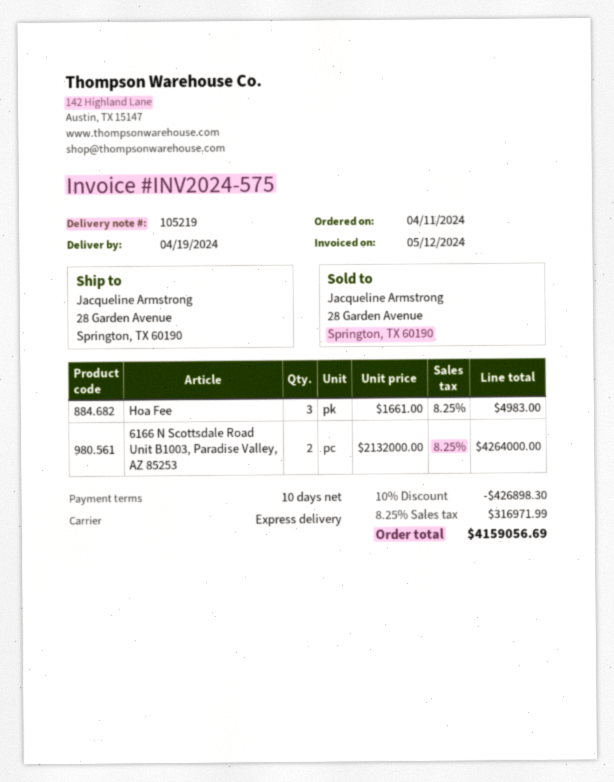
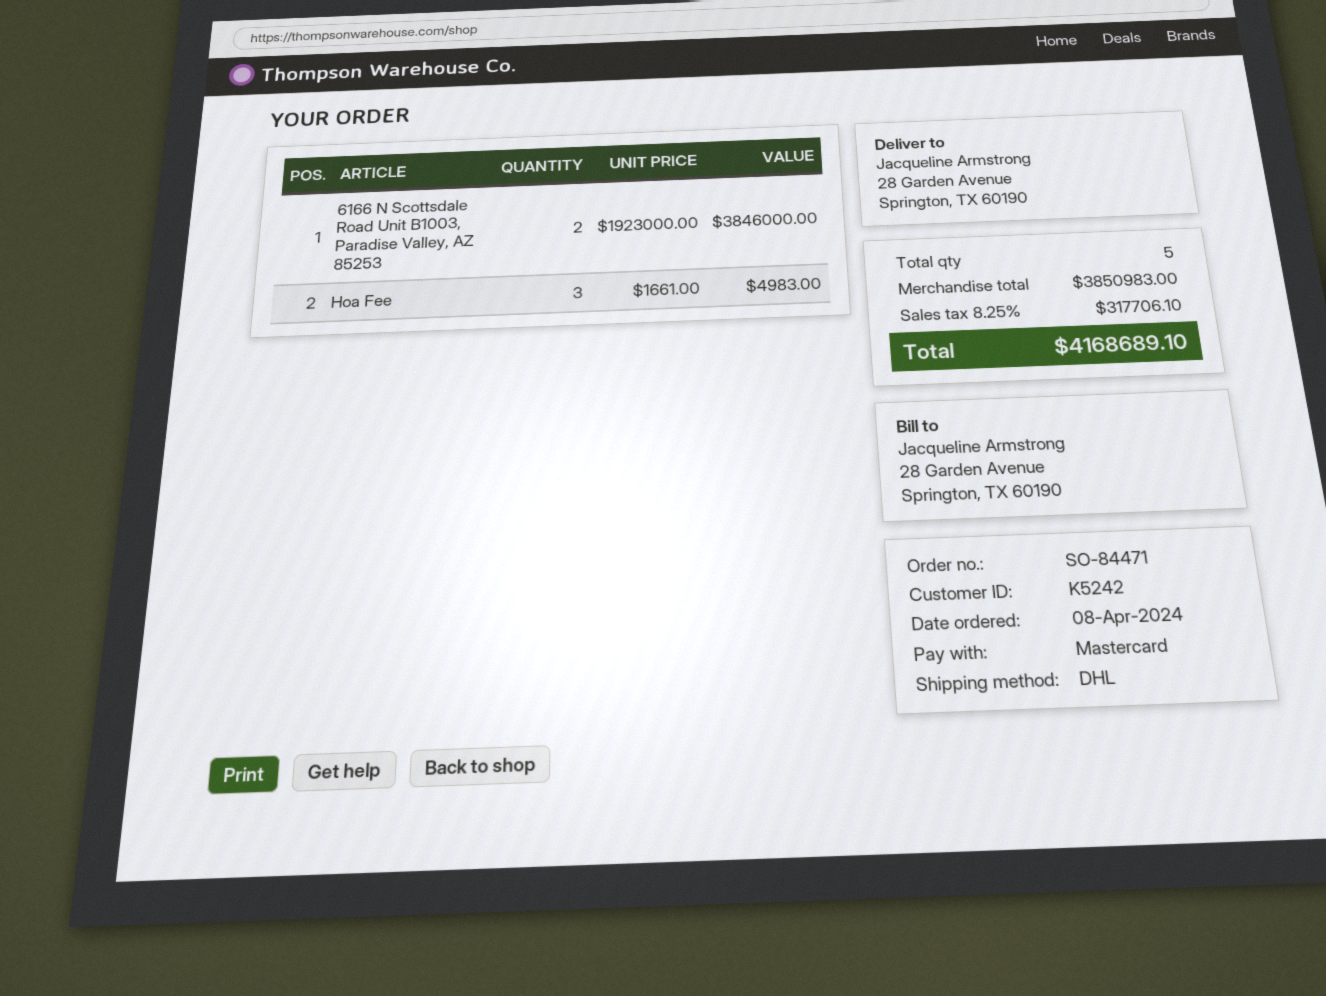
order date: 2024-04-11 -> 2024-04-08
shipping method: express -> DHL
6166 N Scottsdale Road Unit B1003, Paradise Valley, AZ 85253: 2 x 2132000.00 = 4264000.00 -> 2 x 1923000.00 = 3846000.00
discount: 10% = 426898.30 -> none
tax: 8.25% = 316971.99 -> 8.25% = 317706.10
total: 4159056.69 -> 4168689.10

